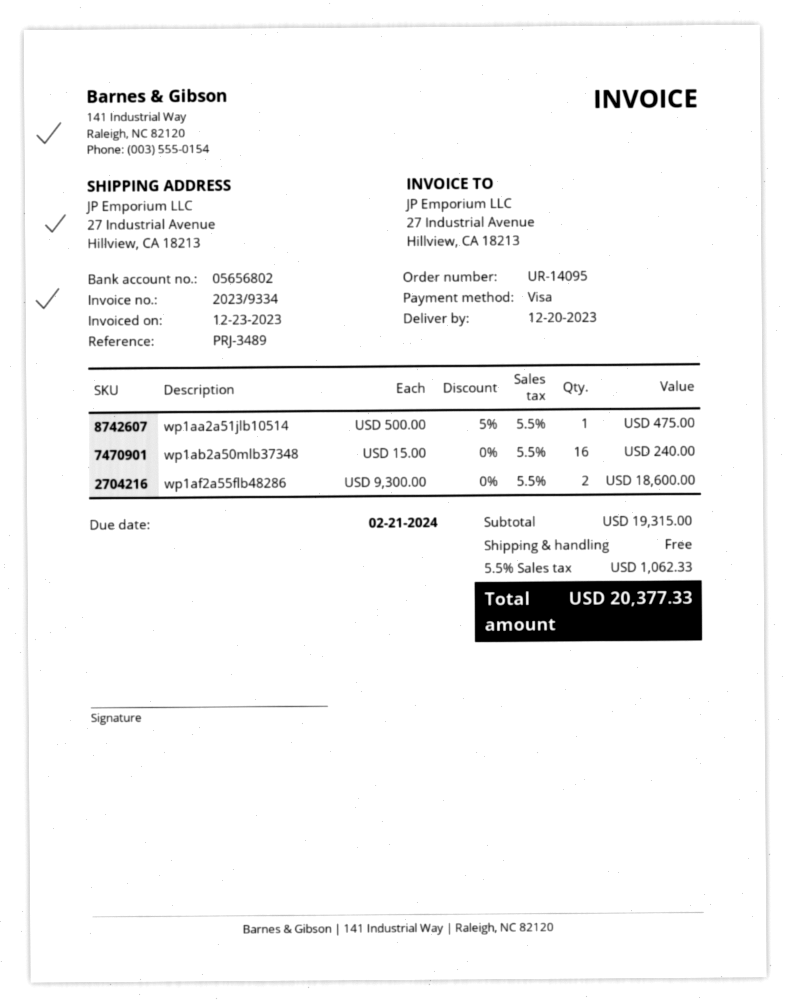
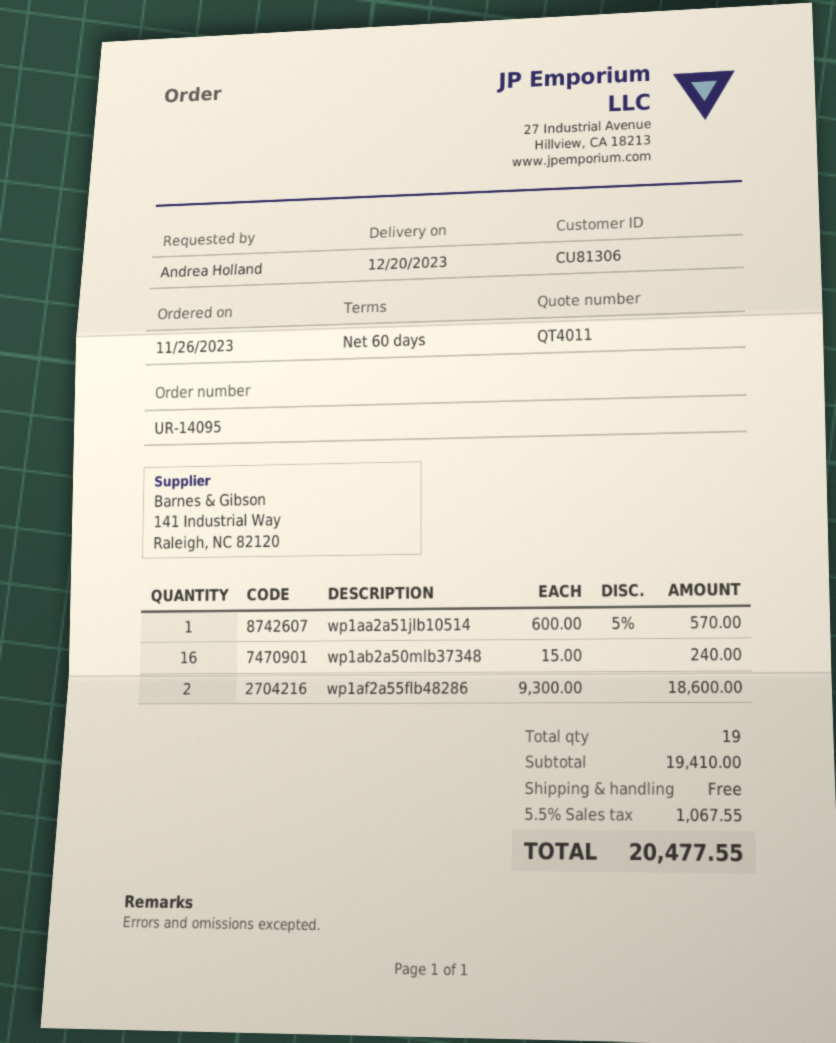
wp1aa2a51jlb10514: 1 x 500.00 - 5% = 475.00 -> 1 x 600.00 - 5% = 570.00
subtotal: 19315.00 -> 19410.00
tax: 5.5% = 1062.33 -> 5.5% = 1067.55
total: 20377.33 -> 20477.55

